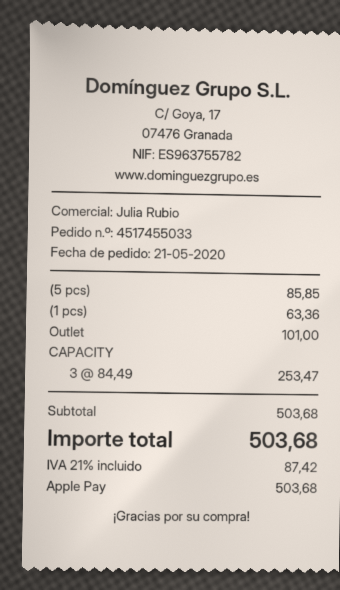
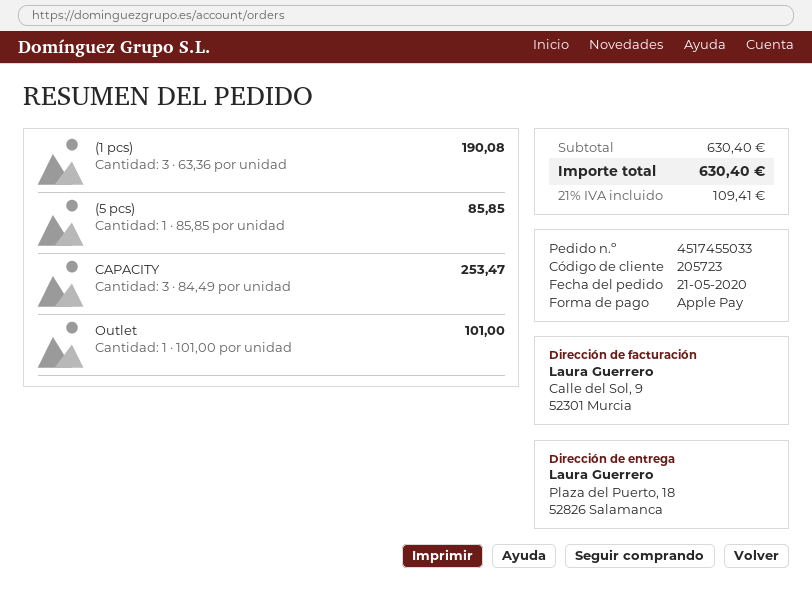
(1 pcs): 1 x 63.36 = 63.36 -> 3 x 63.36 = 190.08
subtotal: 503.68 -> 630.40
tax: 21% = 87.42 -> 21% = 109.41
total: 503.68 -> 630.40

